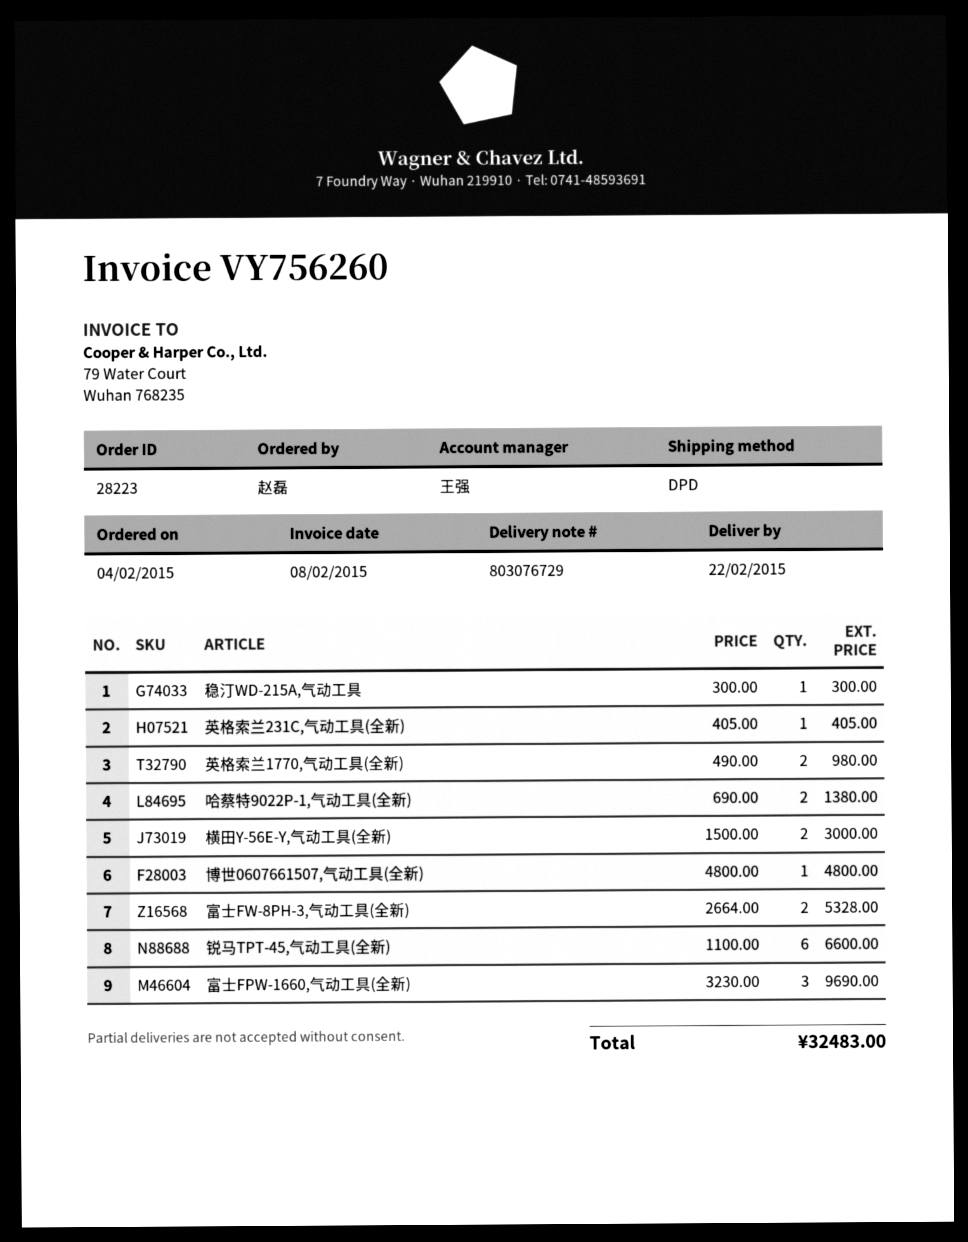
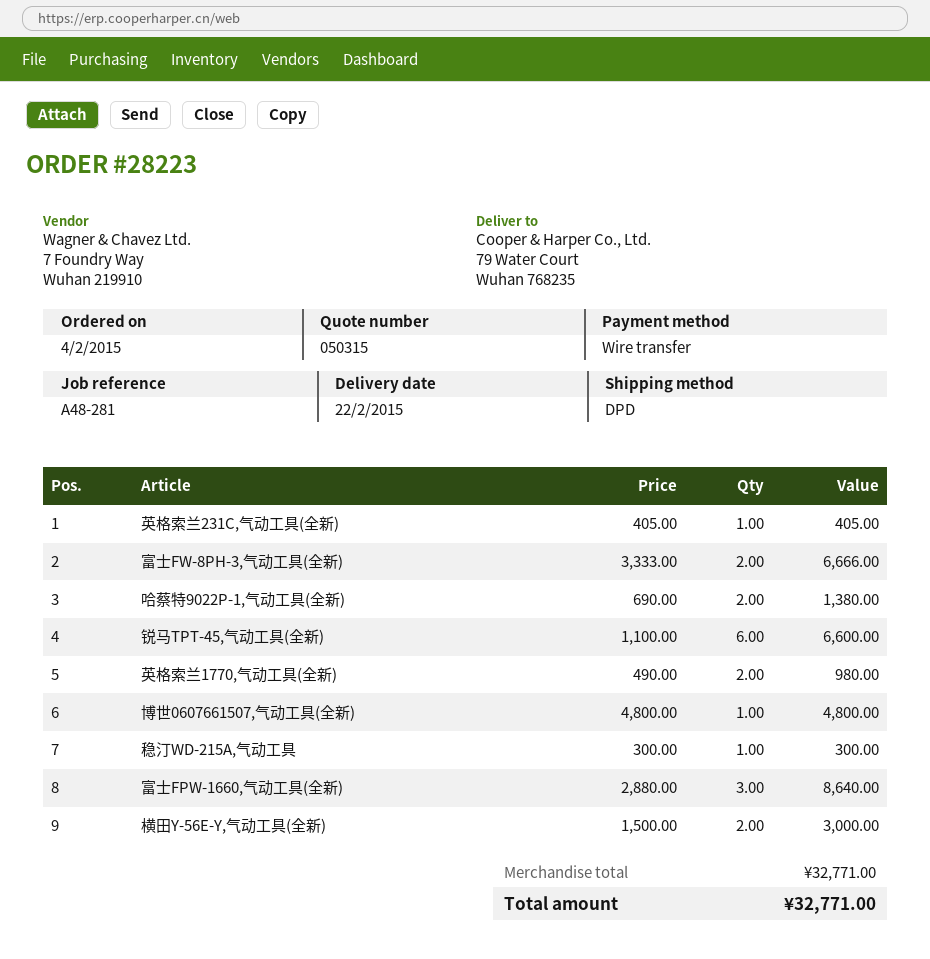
富士FW-8PH-3,气动工具(全新): 2 x 2664.00 = 5328.00 -> 2 x 3333.00 = 6666.00
富士FPW-1660,气动工具(全新): 3 x 3230.00 = 9690.00 -> 3 x 2880.00 = 8640.00
total: 32483.00 -> 32771.00

